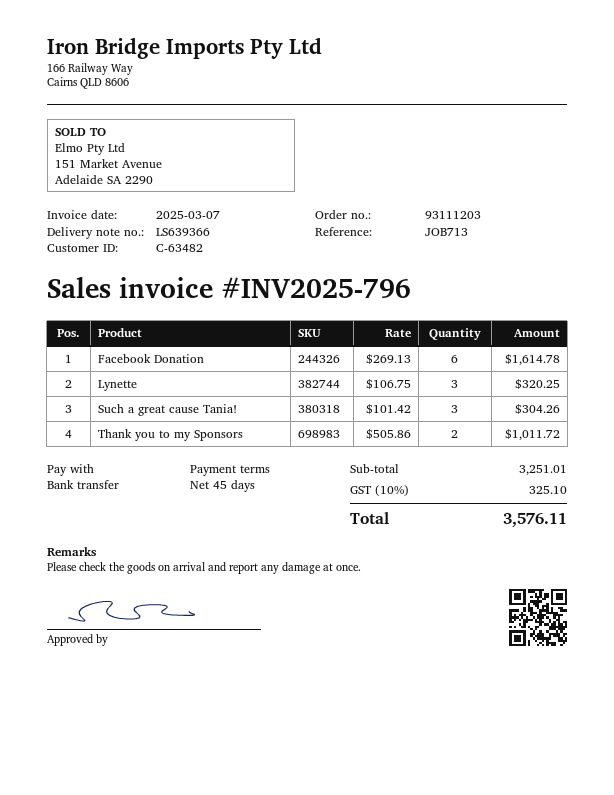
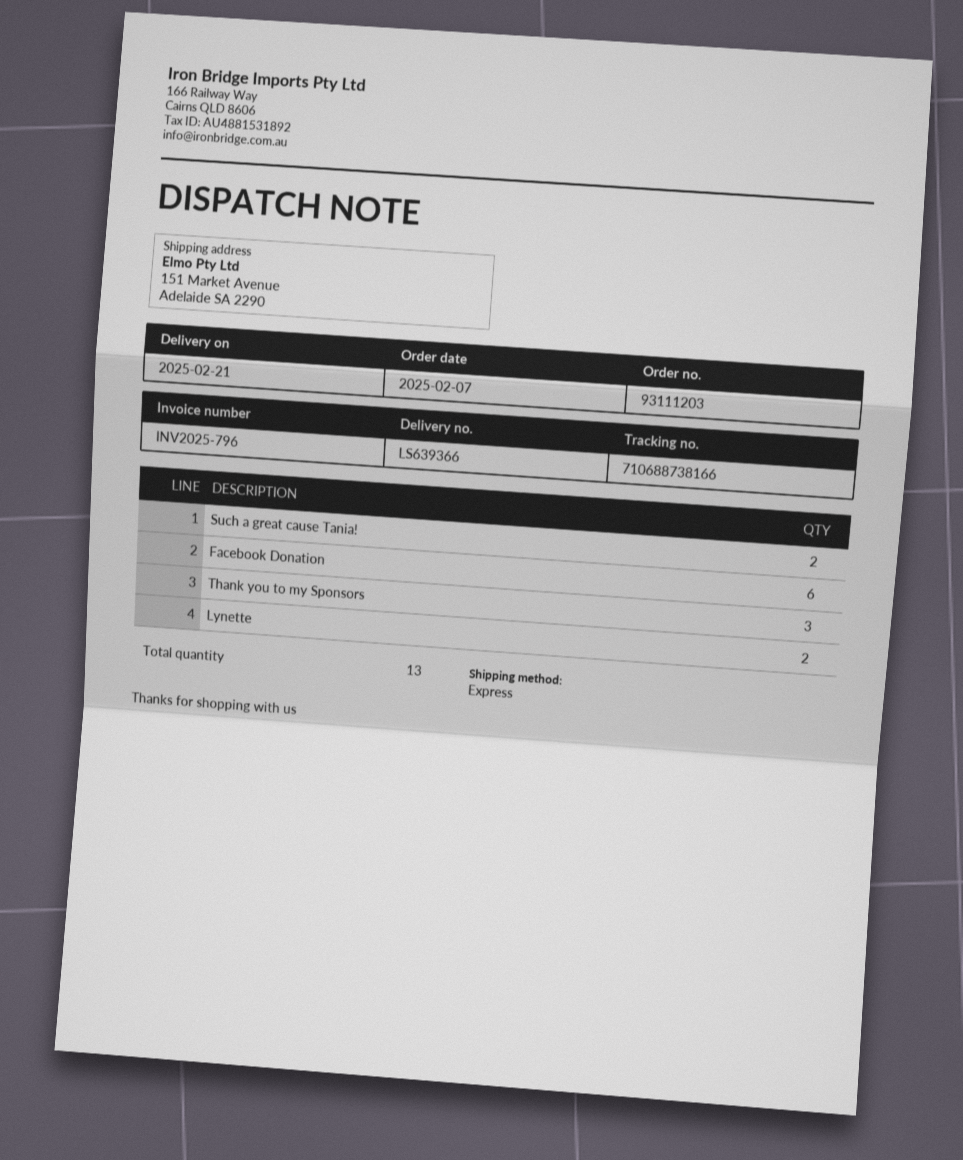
Lynette: 3 -> 2
Such a great cause Tania!: 3 -> 2
Thank you to my Sponsors: 2 -> 3

